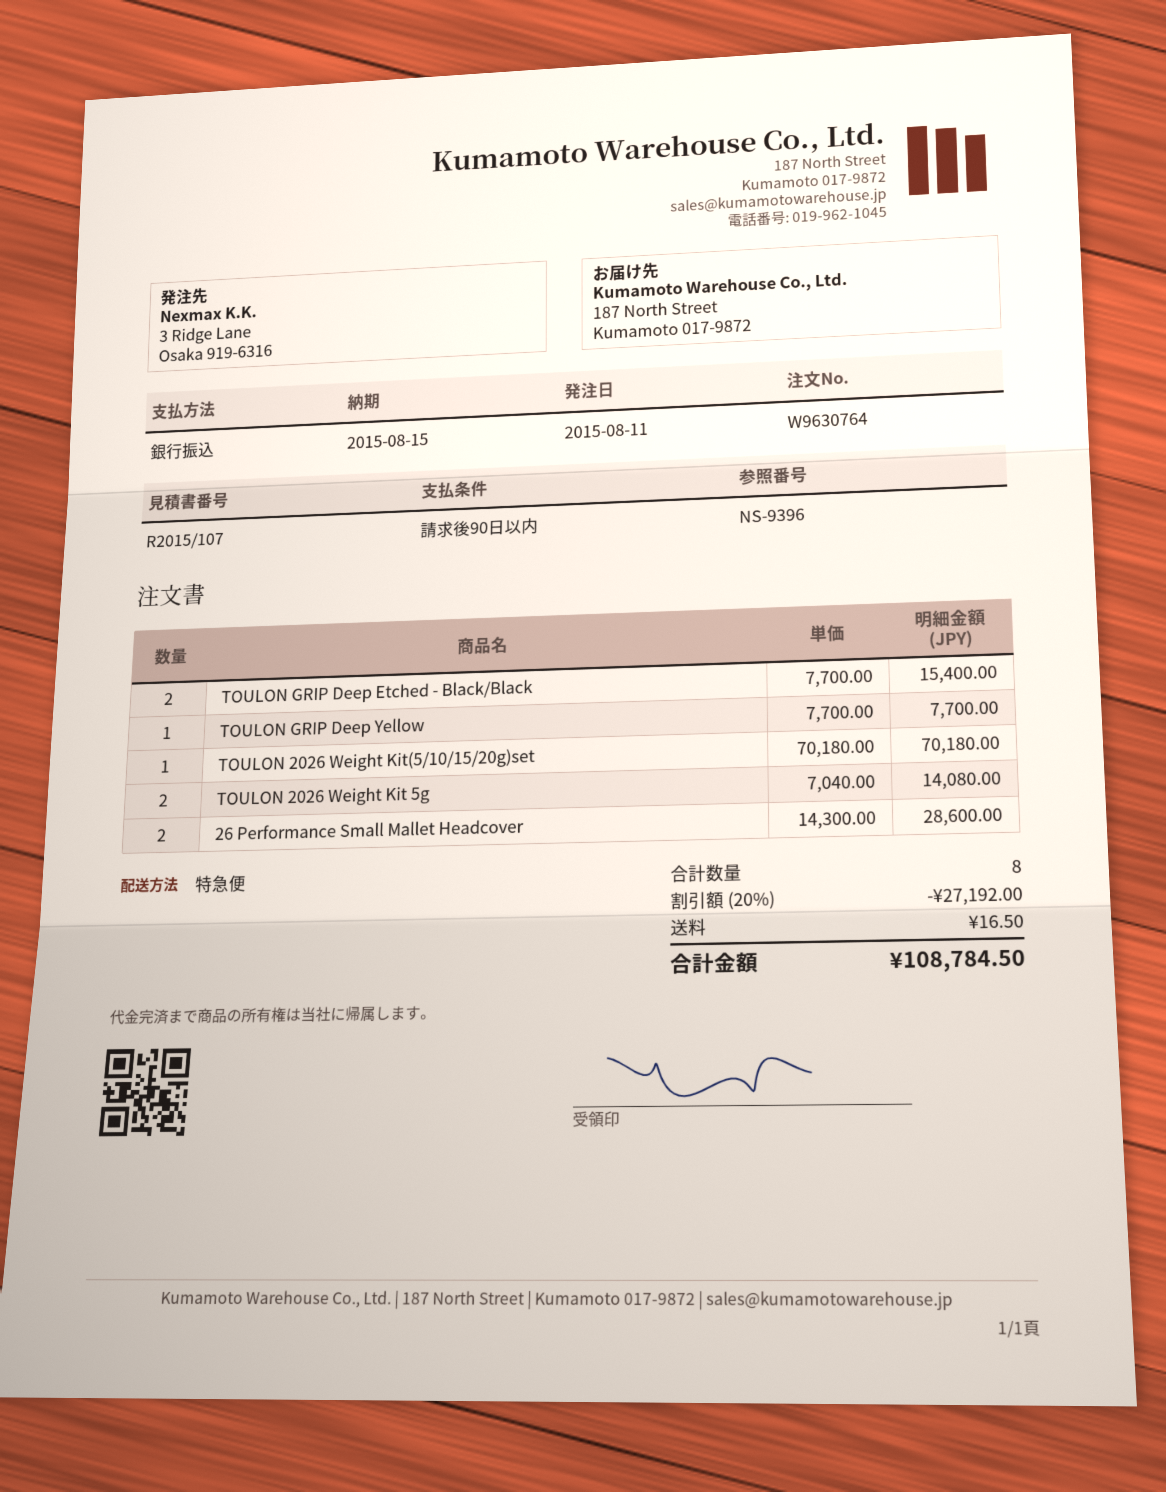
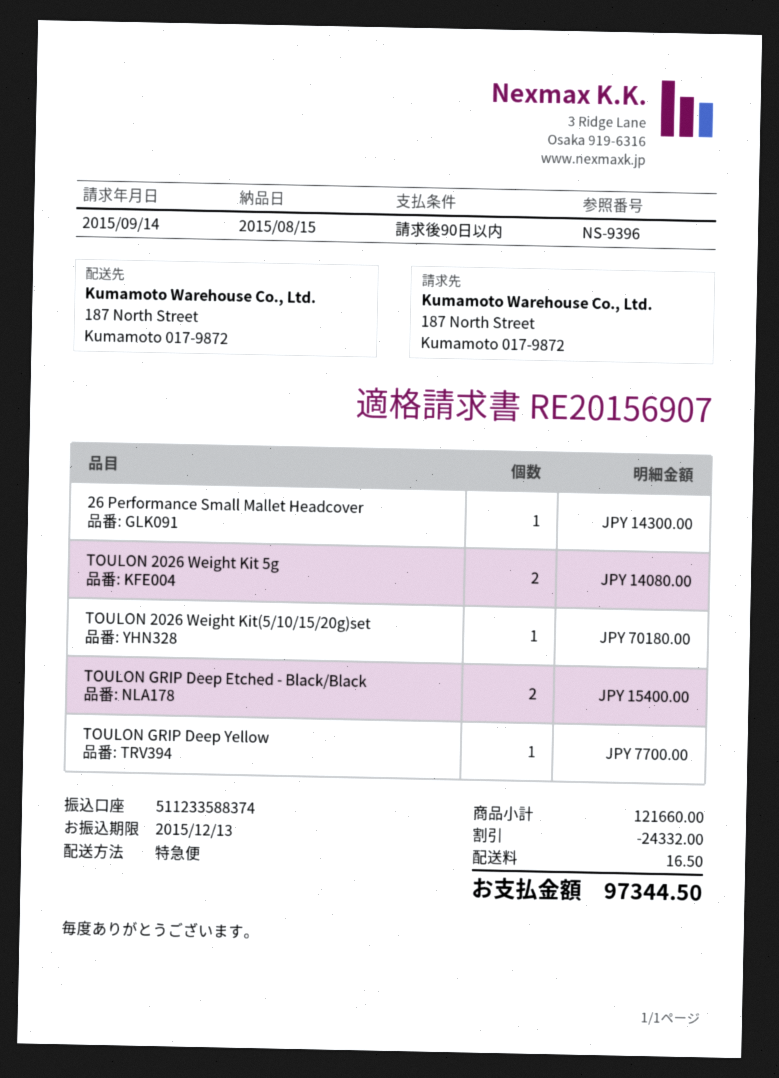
26 Performance Small Mallet Headcover: 2 for 28600.00 -> 1 for 14300.00
discount: 27192.00 -> 24332.00
total: 108784.50 -> 97344.50

